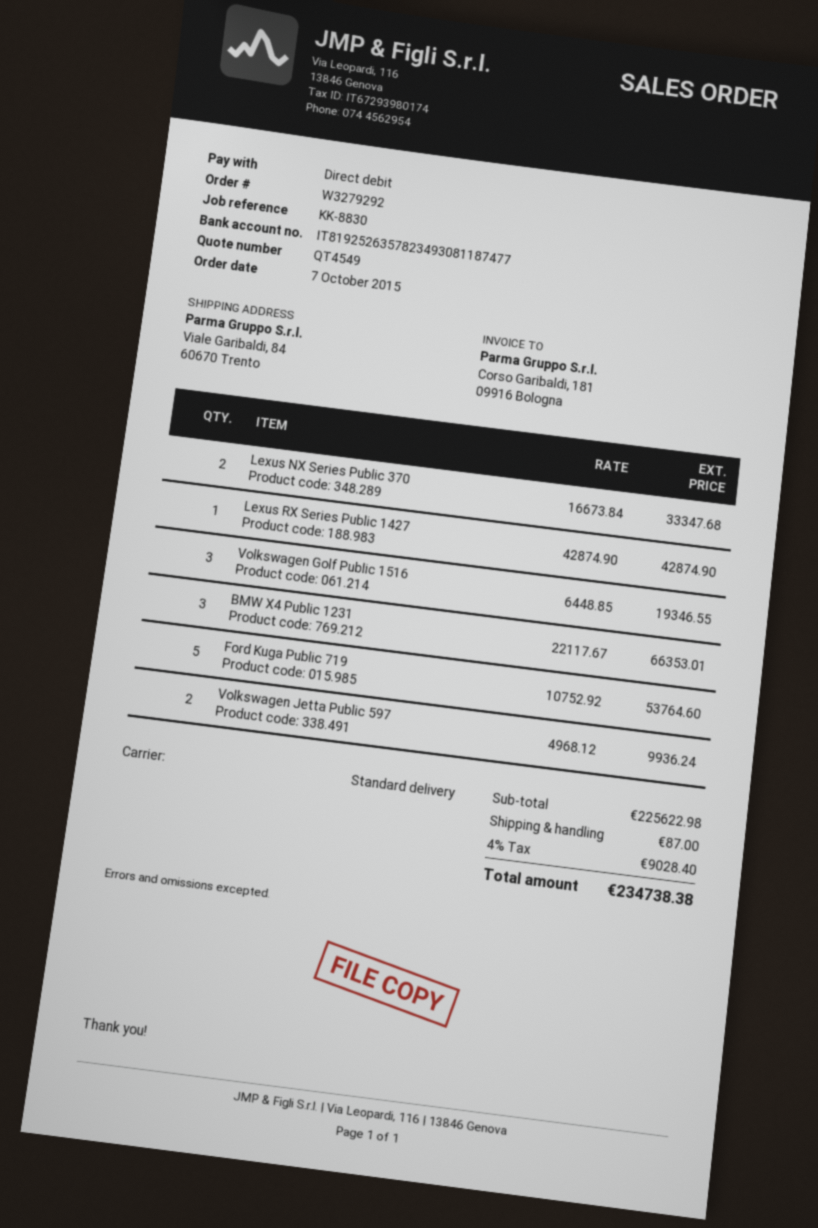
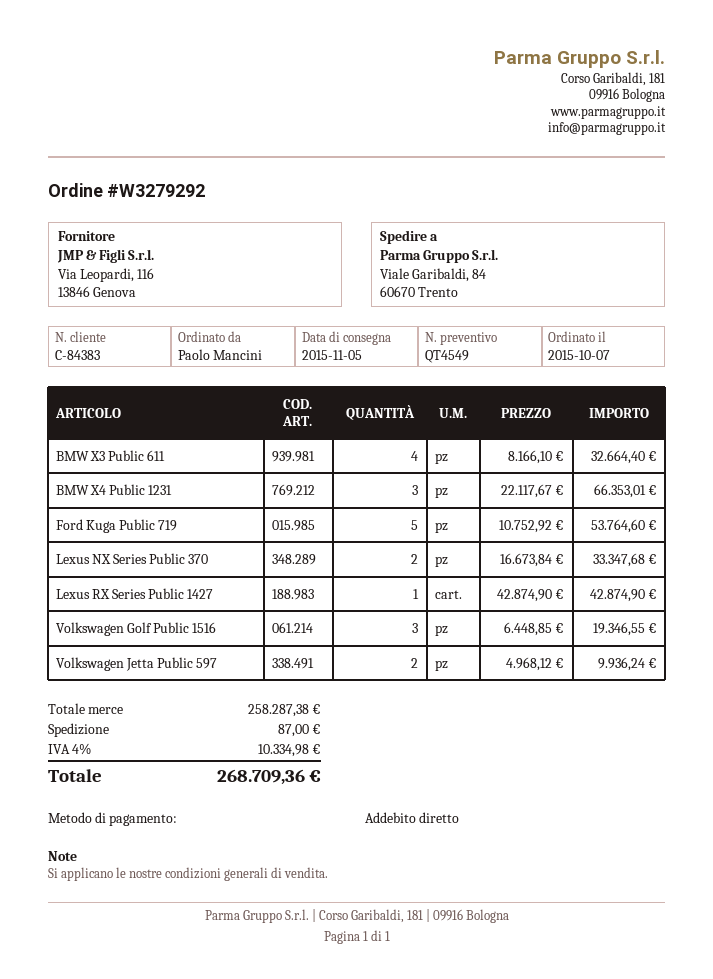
BMW X3 Public 611: none -> 4 x 8166.10 = 32664.40
subtotal: 225622.98 -> 258287.38
tax: 4% = 9028.40 -> 4% = 10334.98
total: 234738.38 -> 268709.36

